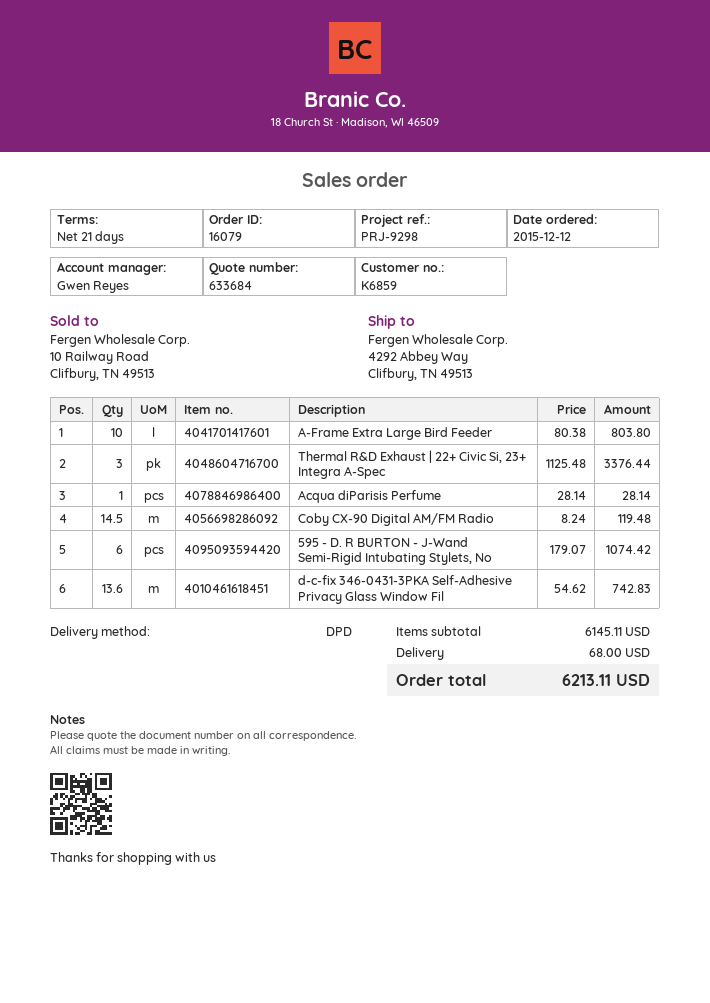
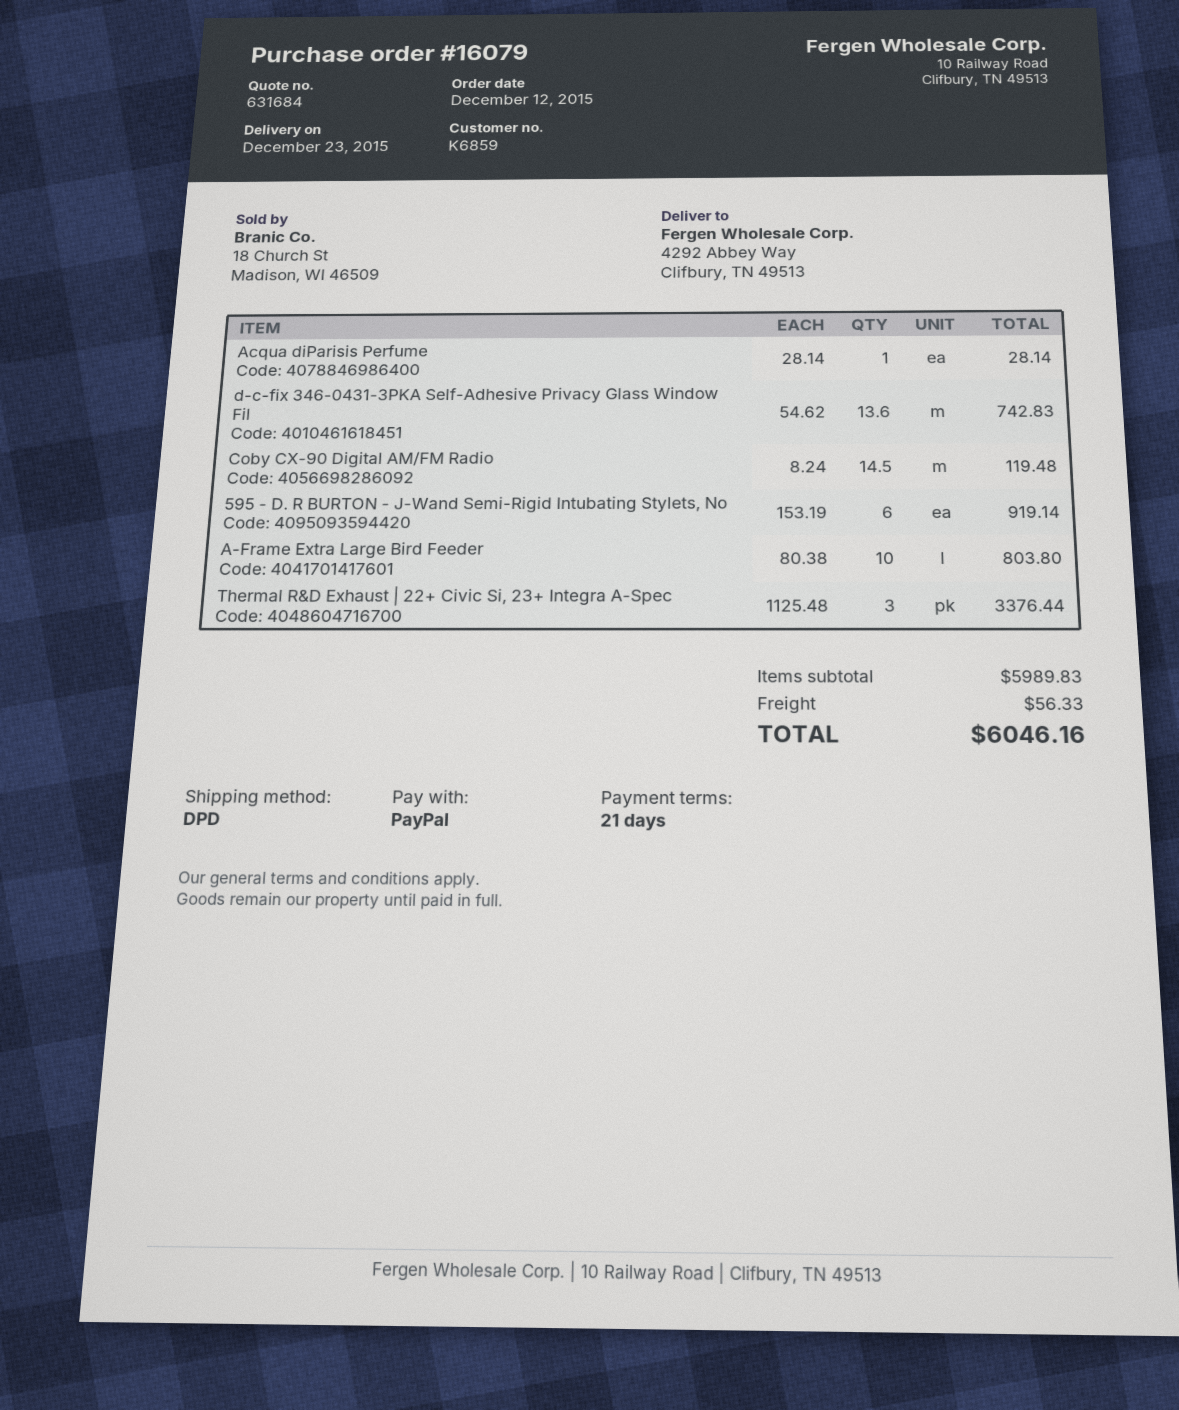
quote number: 633684 -> 631684
595 - D. R BURTON - J-Wand Semi-Rigid Intubating Stylets, No: 6 x 179.07 = 1074.42 -> 6 x 153.19 = 919.14
subtotal: 6145.11 -> 5989.83
shipping: 68.00 -> 56.33
total: 6213.11 -> 6046.16

